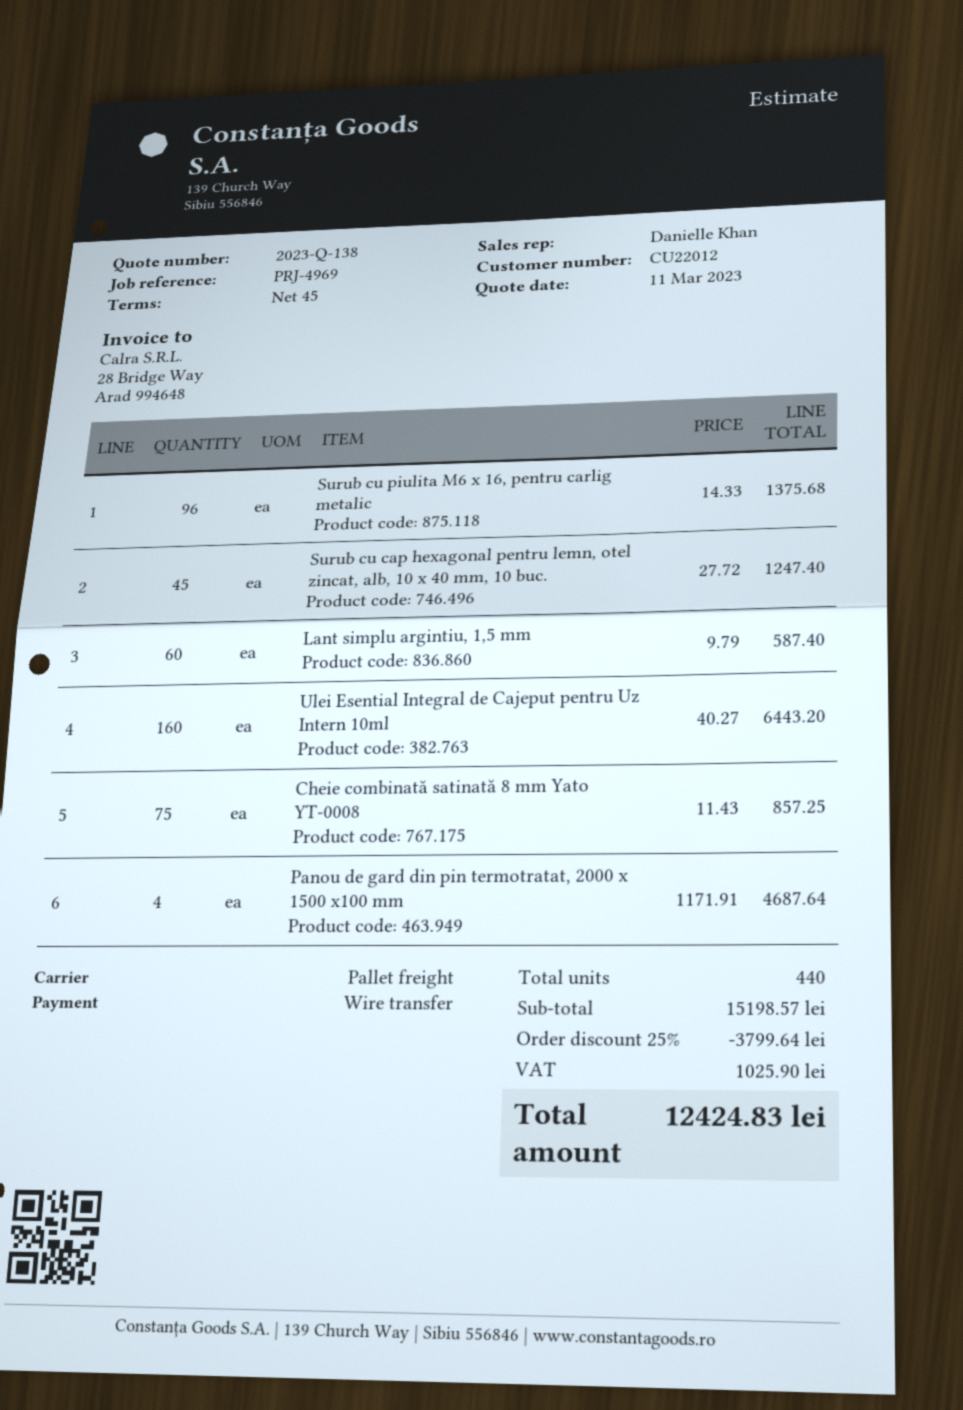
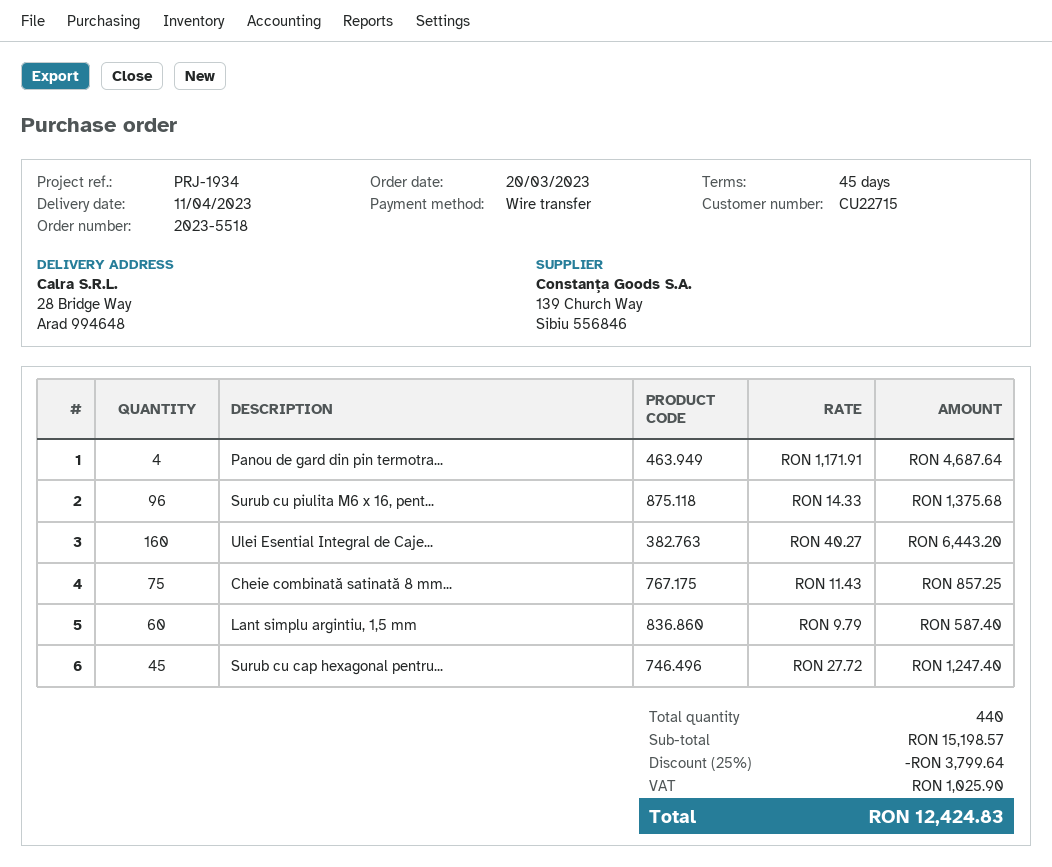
customer number: CU22012 -> CU22715
reference: PRJ-4969 -> PRJ-1934

